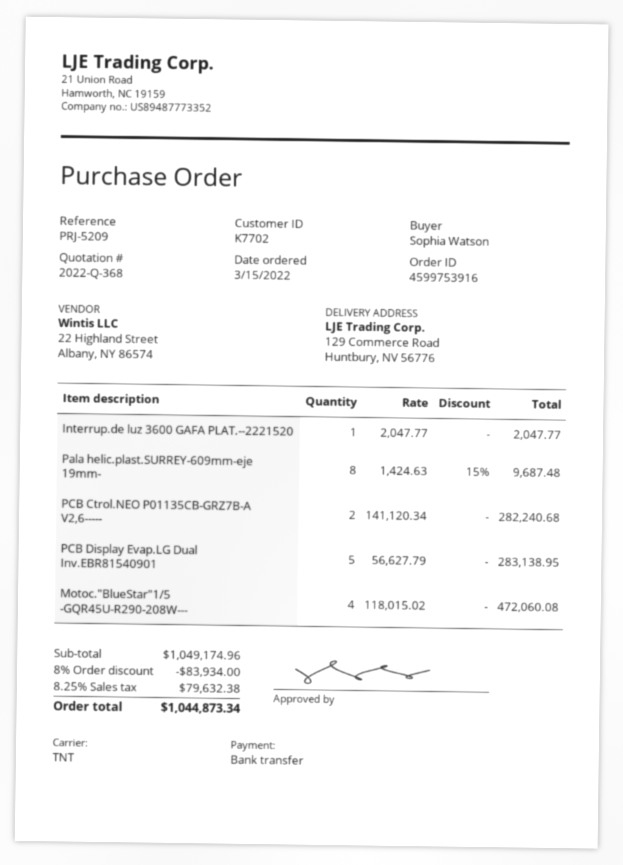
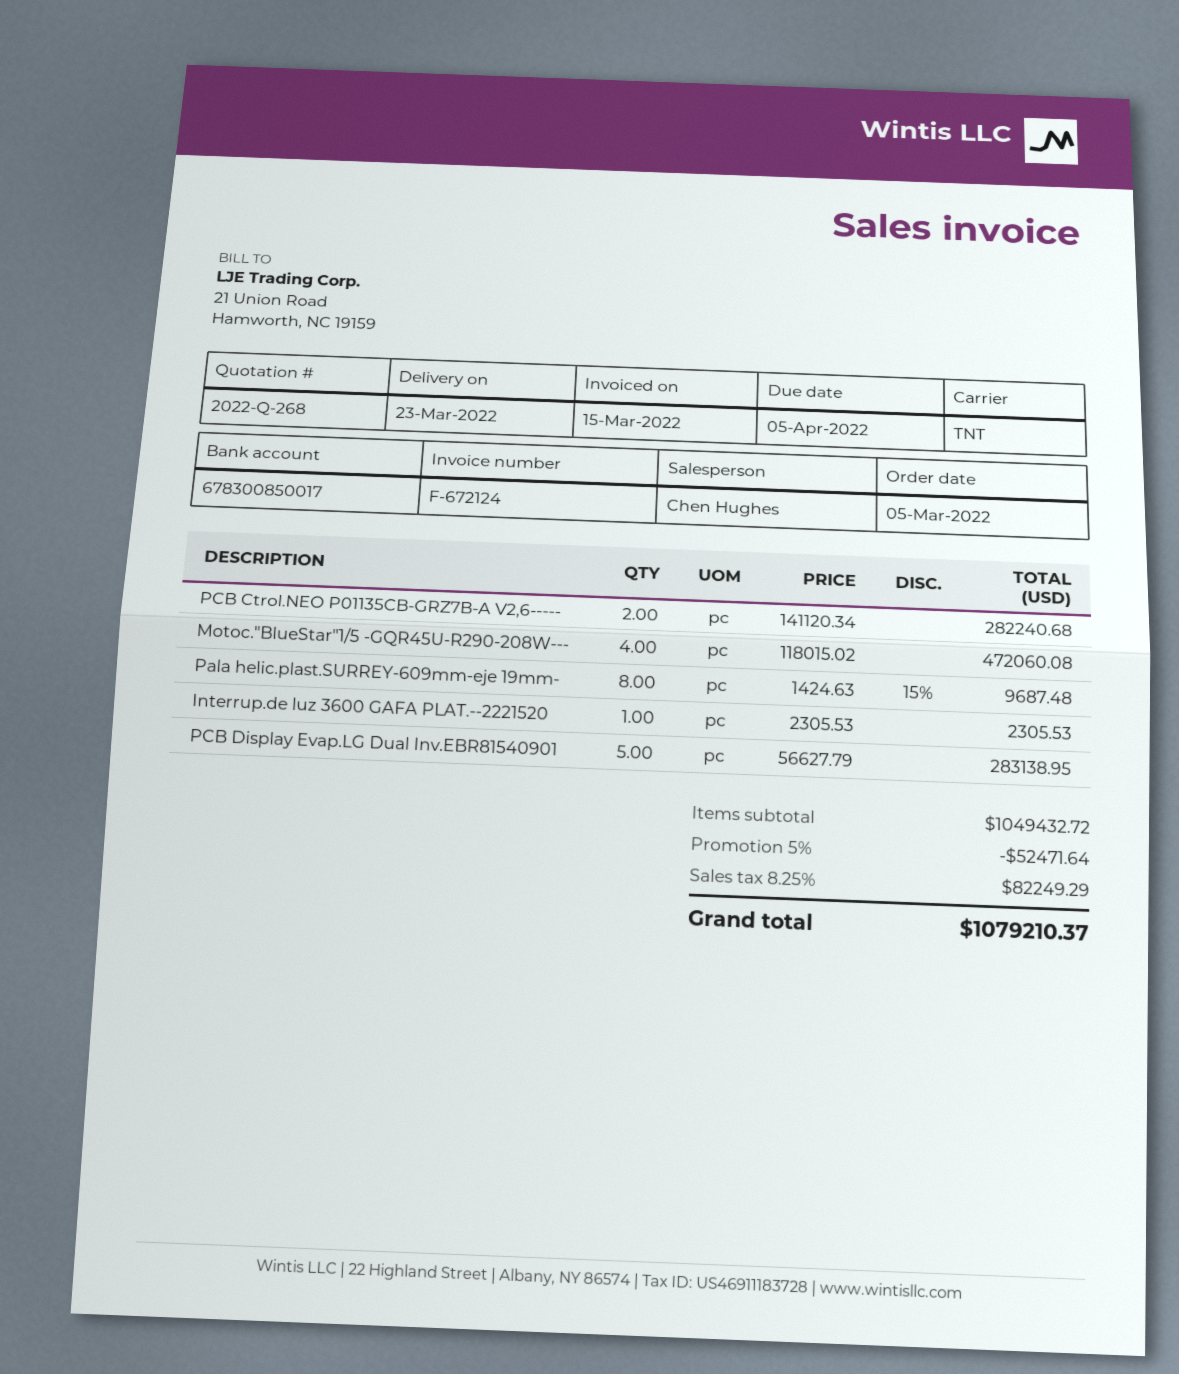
quote number: 2022-Q-368 -> 2022-Q-268
order date: 2022-03-15 -> 2022-03-05
Interrup.de luz 3600 GAFA PLAT.--2221520: 1 x 2047.77 = 2047.77 -> 1 x 2305.53 = 2305.53
subtotal: 1049174.96 -> 1049432.72
discount: 8% = 83934.00 -> 5% = 52471.64
tax: 8.25% = 79632.38 -> 8.25% = 82249.29
total: 1044873.34 -> 1079210.37

